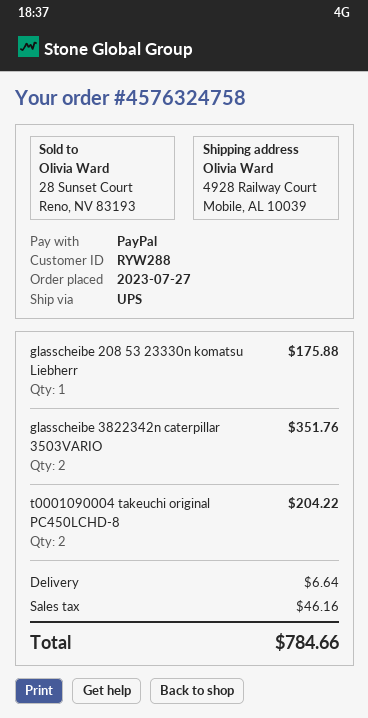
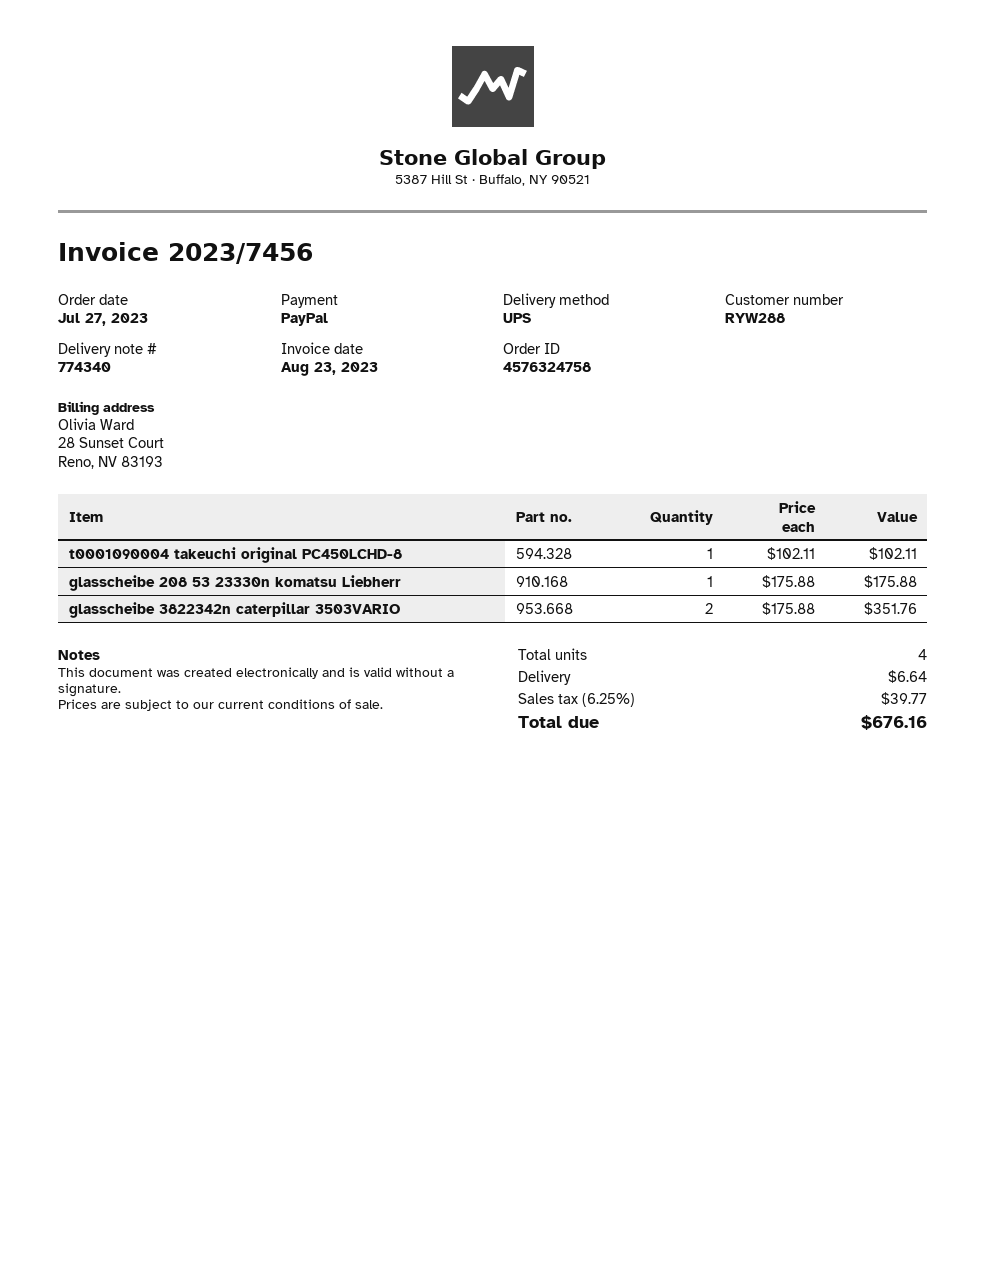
t0001090004 takeuchi original PC450LCHD-8: 2 for 204.22 -> 1 for 102.11
tax: 46.16 -> 39.77
total: 784.66 -> 676.16

